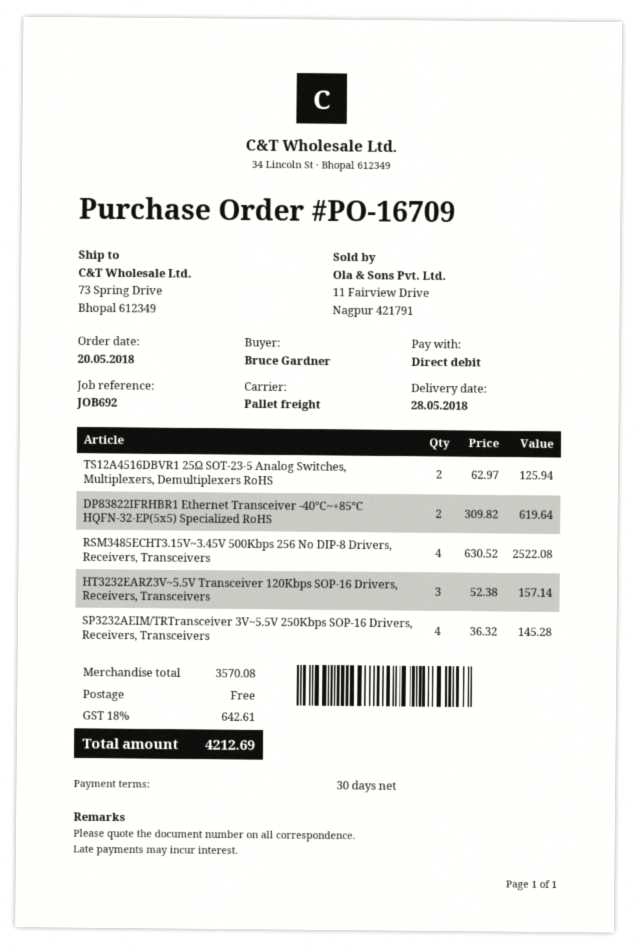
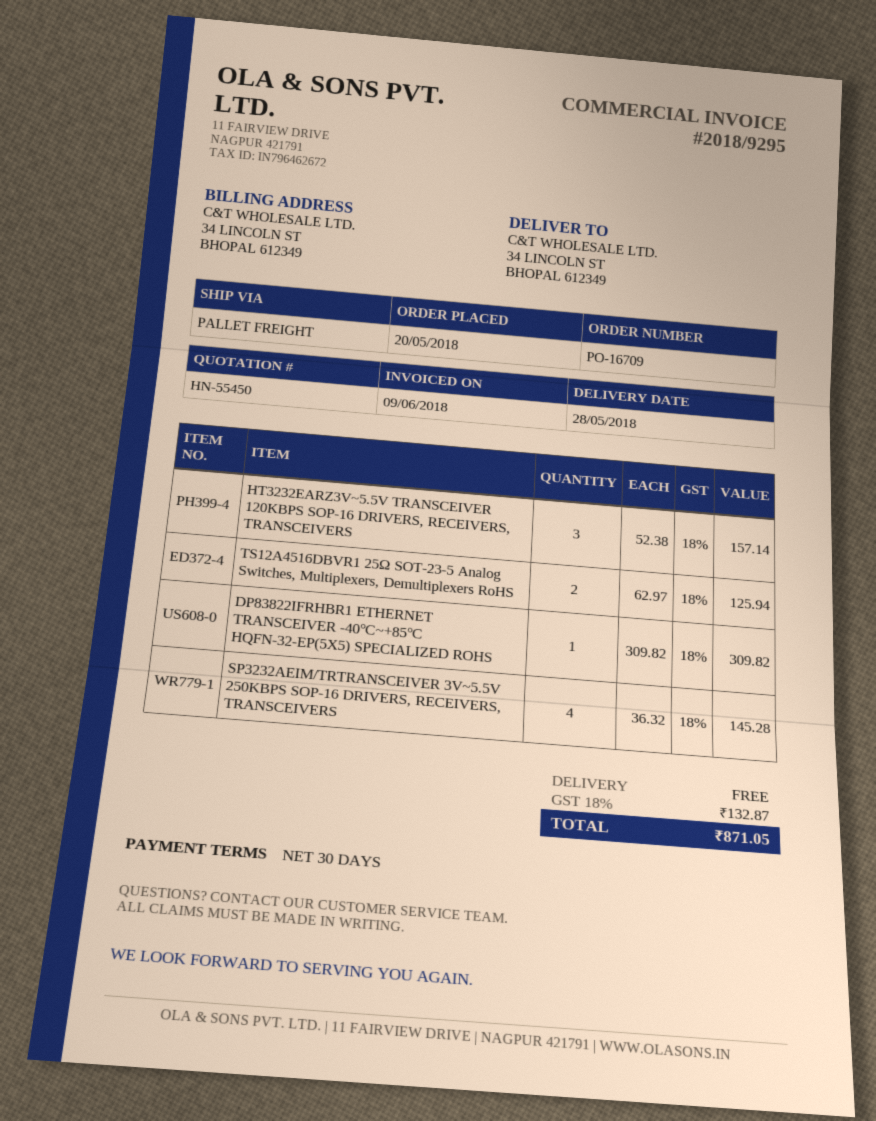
ship to: 73 Spring Drive, Bhopal 612349 -> 34 LINCOLN ST, BHOPAL 612349
DP83822IFRHBR1 Ethernet Transceiver -40℃~+85℃ HQFN-32-EP(5x5) Specialized RoHS: 2 x 309.82 = 619.64 -> 1 x 309.82 = 309.82
RSM3485ECHT3.15V~3.45V 500Kbps 256 No DIP-8 Drivers, Receivers, Transceivers: 4 x 630.52 = 2522.08 -> none
tax: 18% = 642.61 -> 18% = 132.87
total: 4212.69 -> 871.05

